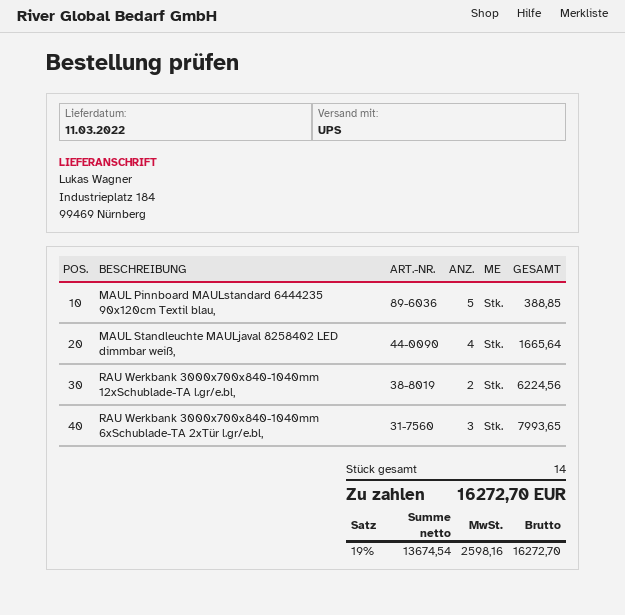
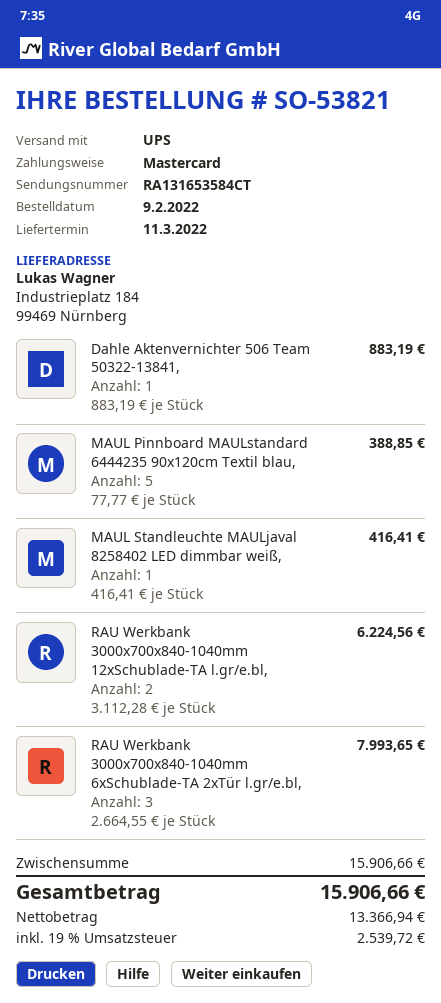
MAUL Standleuchte MAULjaval 8258402 LED dimmbar weiß,: 4 for 1665.64 -> 1 for 416.41
Dahle Aktenvernichter 506 Team 50322-13841,: none -> 1 for 883.19
net: 13674.54 -> 13366.94
tax: 19% = 2598.16 -> 19% = 2539.72
total: 16272.70 -> 15906.66

